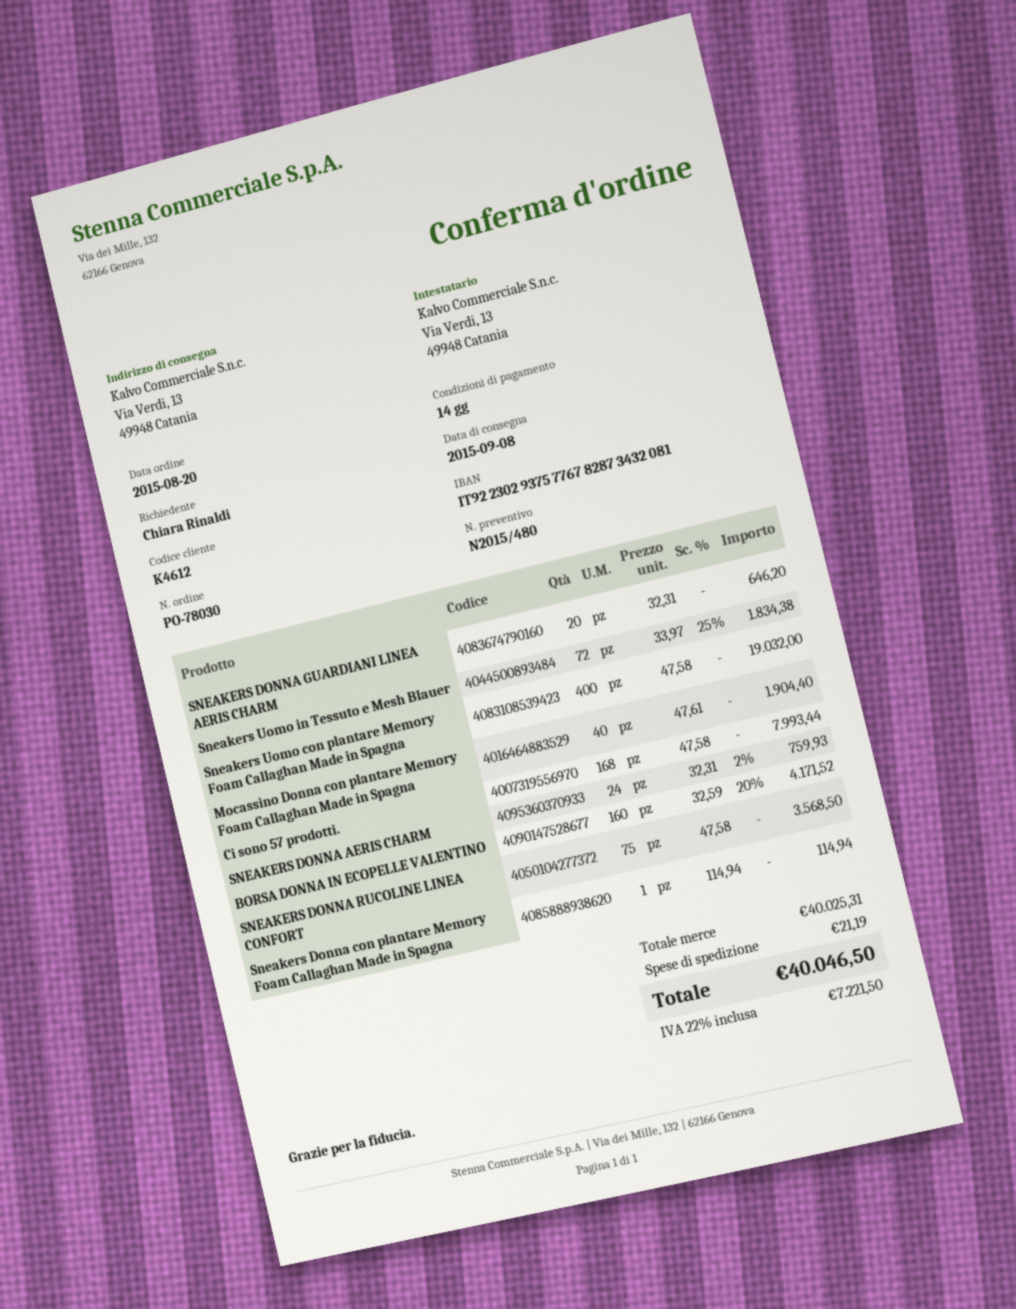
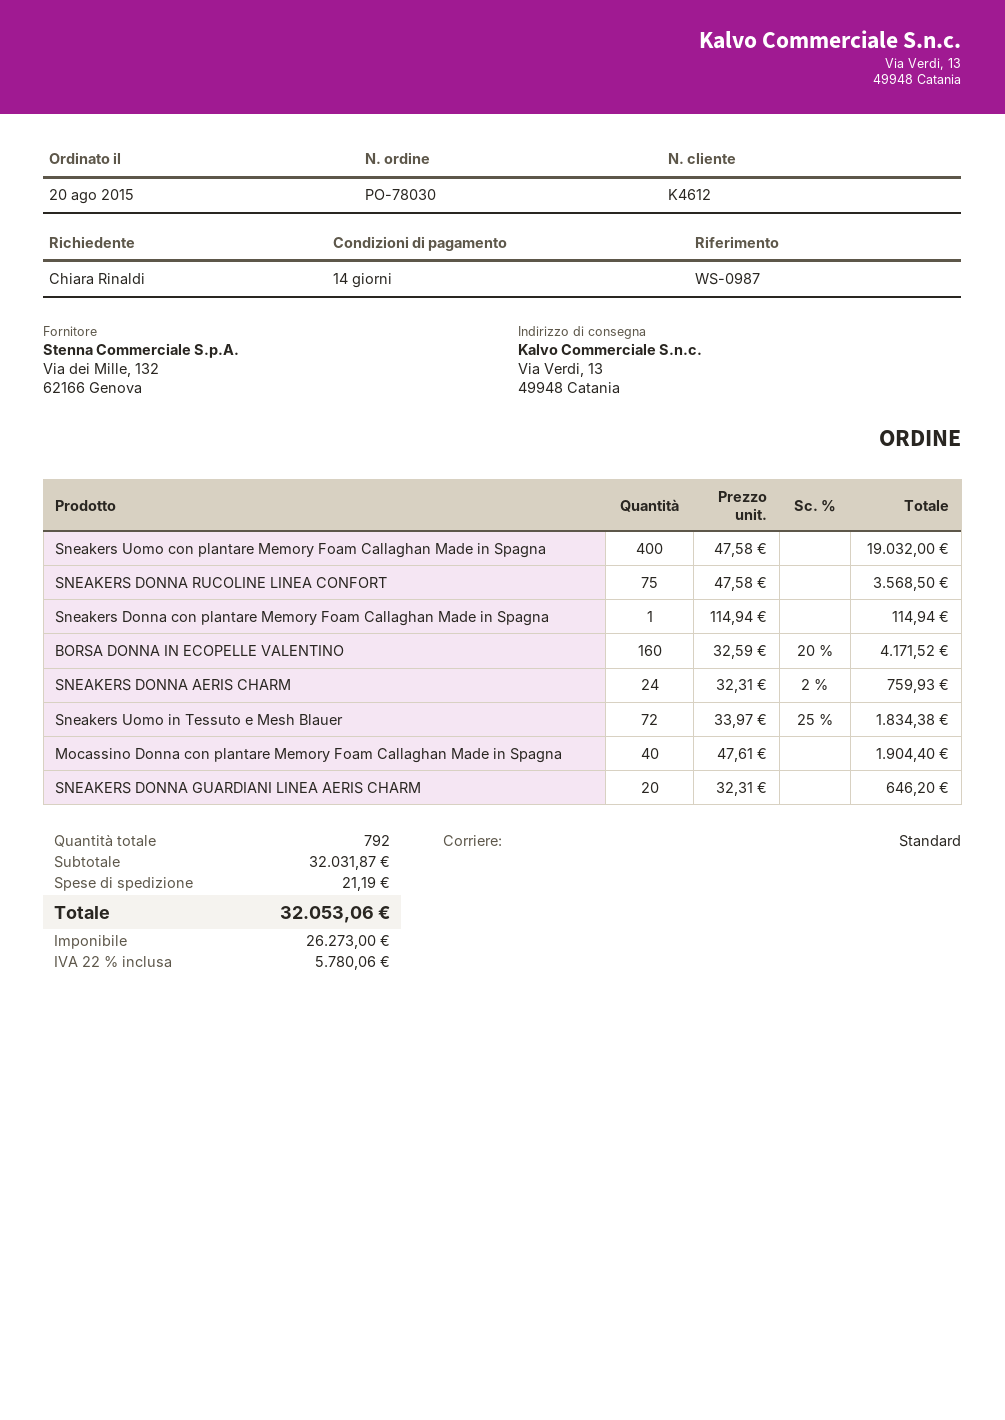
Ci sono 57 prodotti.: 168 x 47.58 = 7993.44 -> none
subtotal: 40025.31 -> 32031.87
tax: 22% = 7221.50 -> 22% = 5780.06
total: 40046.50 -> 32053.06

